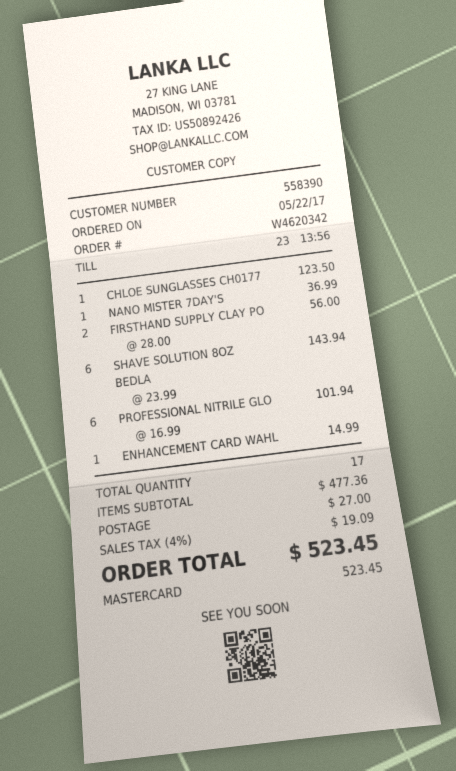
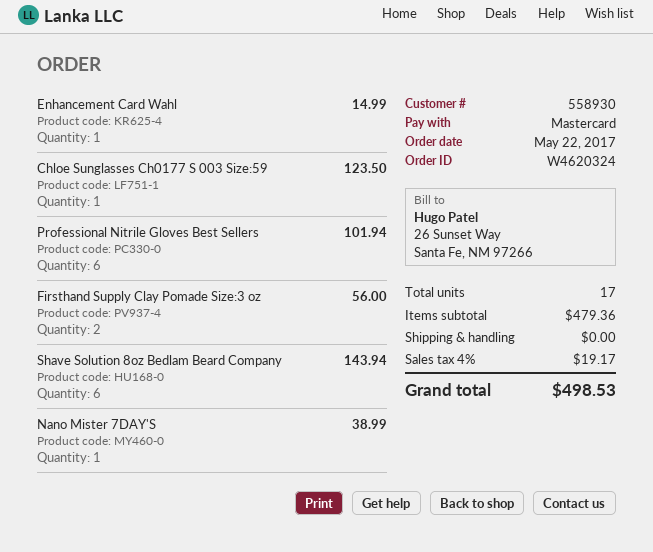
order number: W4620342 -> W4620324
customer number: 558390 -> 558930
NANO MISTER 7DAY'S: 1 for 36.99 -> 1 for 38.99
subtotal: 477.36 -> 479.36
shipping: 27.00 -> 0.00
tax: 4% = 19.09 -> 4% = 19.17
total: 523.45 -> 498.53

